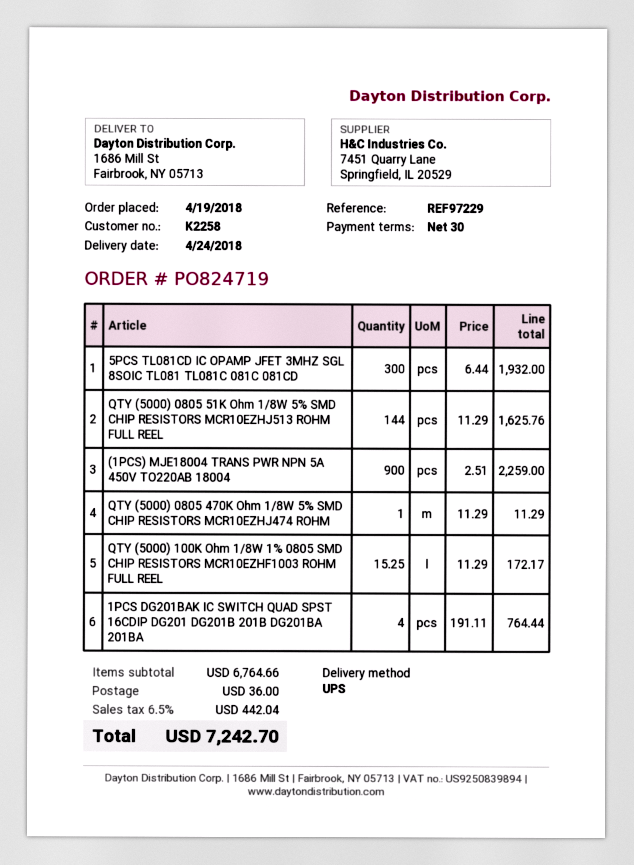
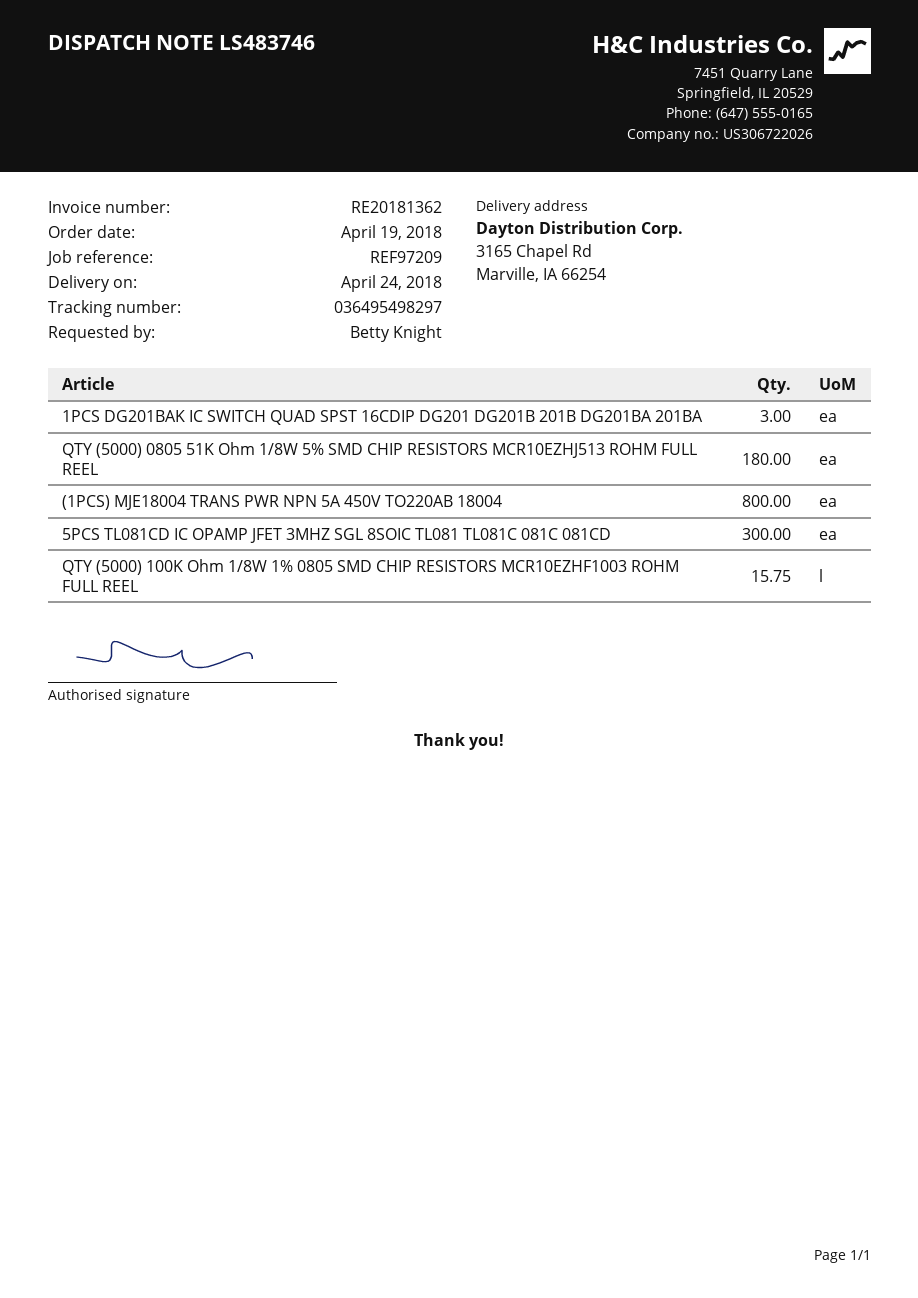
reference: REF97229 -> REF97209
ship to: 1686 Mill St, Fairbrook, NY 05713 -> 3165 Chapel Rd, Marville, IA 66254
QTY (5000) 0805 51K Ohm 1/8W 5% SMD CHIP RESISTORS MCR10EZHJ513 ROHM FULL REEL: 144 -> 180
(1PCS) MJE18004 TRANS PWR NPN 5A 450V TO220AB 18004: 900 -> 800
QTY (5000) 0805 470K Ohm 1/8W 5% SMD CHIP RESISTORS MCR10EZHJ474 ROHM: 1 -> none
QTY (5000) 100K Ohm 1/8W 1% 0805 SMD CHIP RESISTORS MCR10EZHF1003 ROHM FULL REEL: 15.25 -> 15.75
1PCS DG201BAK IC SWITCH QUAD SPST 16CDIP DG201 DG201B 201B DG201BA 201BA: 4 -> 3

